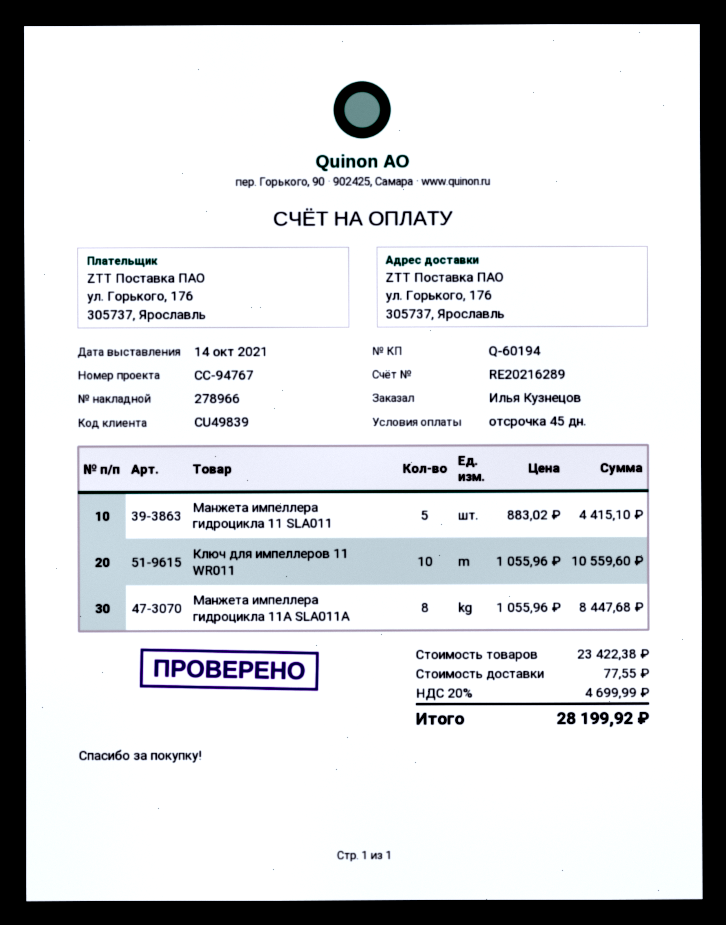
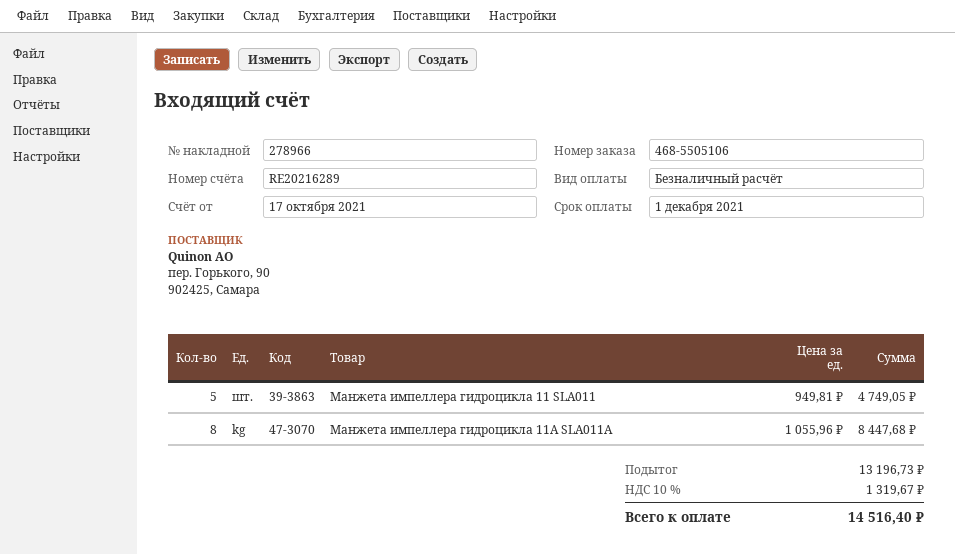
invoice date: 2021-10-14 -> 2021-10-17
Манжета импеллера гидроцикла 11 SLA011: 5 x 883.02 = 4415.10 -> 5 x 949.81 = 4749.05
Ключ для импеллеров 11 WR011: 10 x 1055.96 = 10559.60 -> none
subtotal: 23422.38 -> 13196.73
shipping: 77.55 -> none
tax: 20% = 4699.99 -> 10% = 1319.67
total: 28199.92 -> 14516.40

